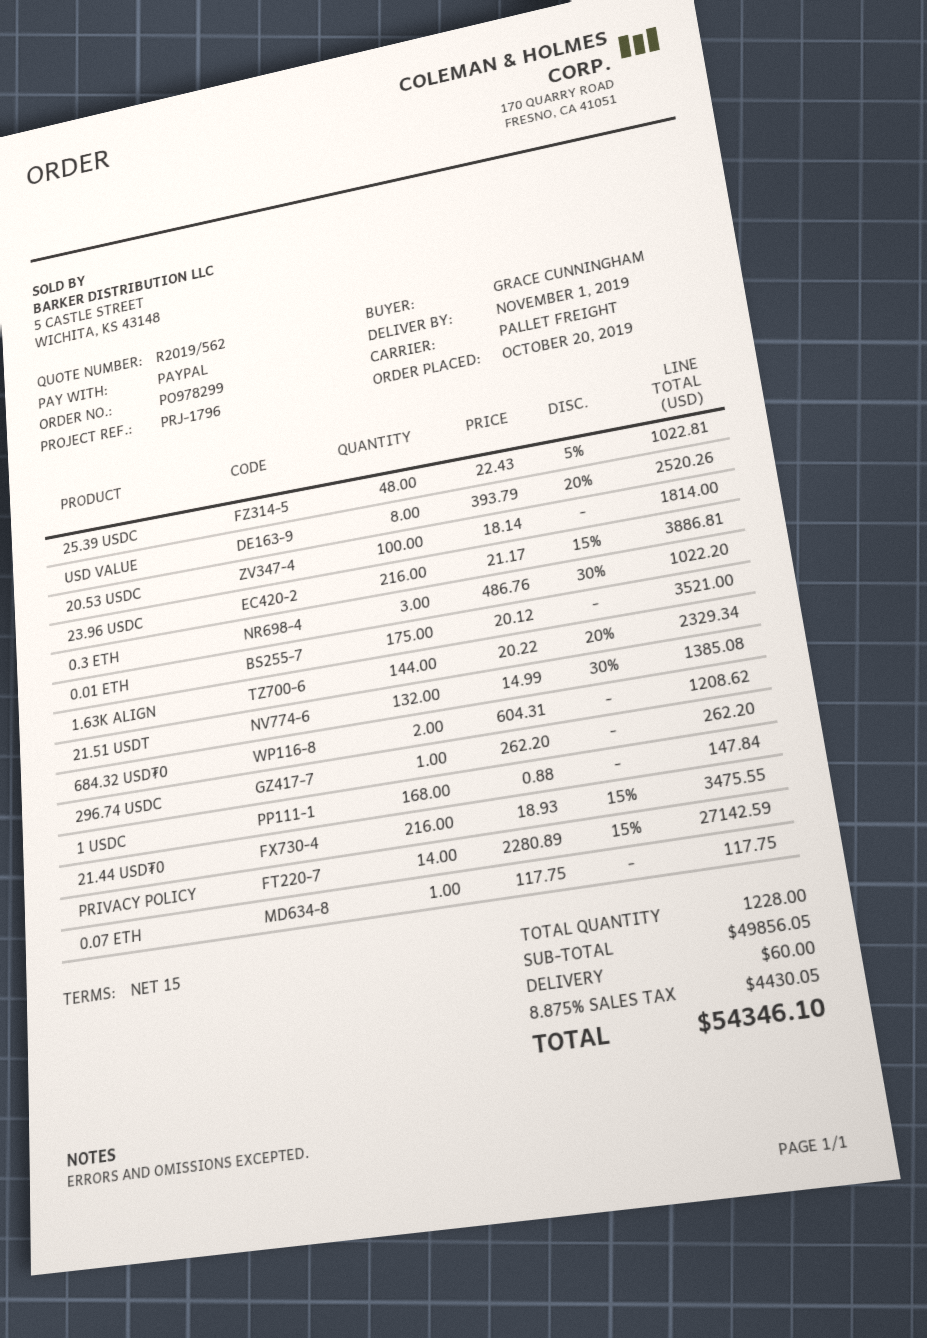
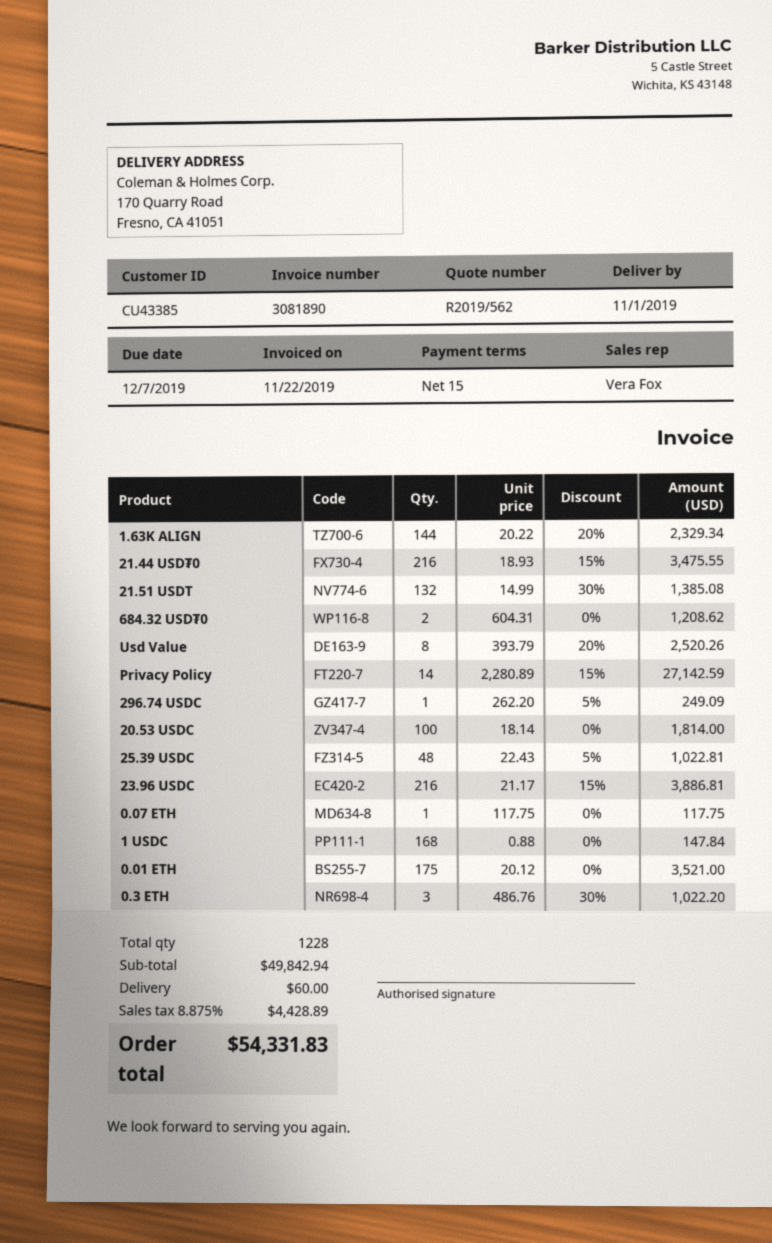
296.74 USDC: 1 x 262.20 = 262.20 -> 1 x 262.20 - 5% = 249.09
subtotal: 49856.05 -> 49842.94
tax: 8.875% = 4430.05 -> 8.875% = 4428.89
total: 54346.10 -> 54331.83

